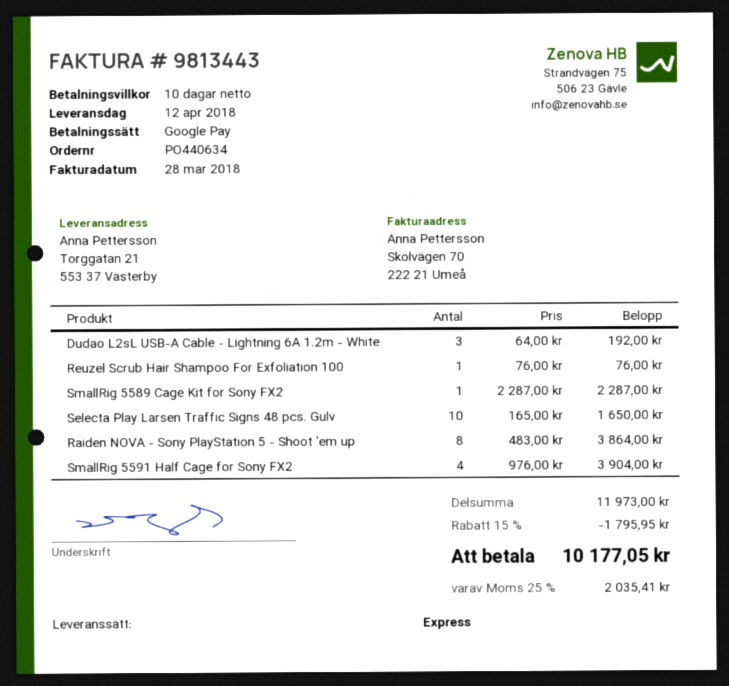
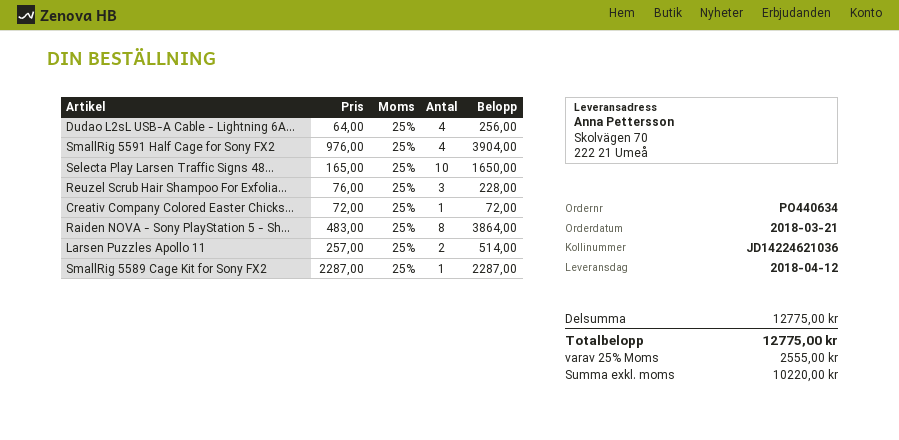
ship to: Torggatan 21, 553 37 Västerby -> Skolvägen 70, 222 21 Umeå
Dudao L2sL USB-A Cable - Lightning 6A 1.2m - White: 3 x 64.00 = 192.00 -> 4 x 64.00 = 256.00
Reuzel Scrub Hair Shampoo For Exfoliation 100: 1 x 76.00 = 76.00 -> 3 x 76.00 = 228.00
Creativ Company Colored Easter Chicks...: none -> 1 x 72.00 = 72.00
Larsen Puzzles Apollo 11: none -> 2 x 257.00 = 514.00
subtotal: 11973.00 -> 12775.00
discount: 15% = 1795.95 -> none
tax: 25% = 2035.41 -> 25% = 2555.00
total: 10177.05 -> 12775.00

